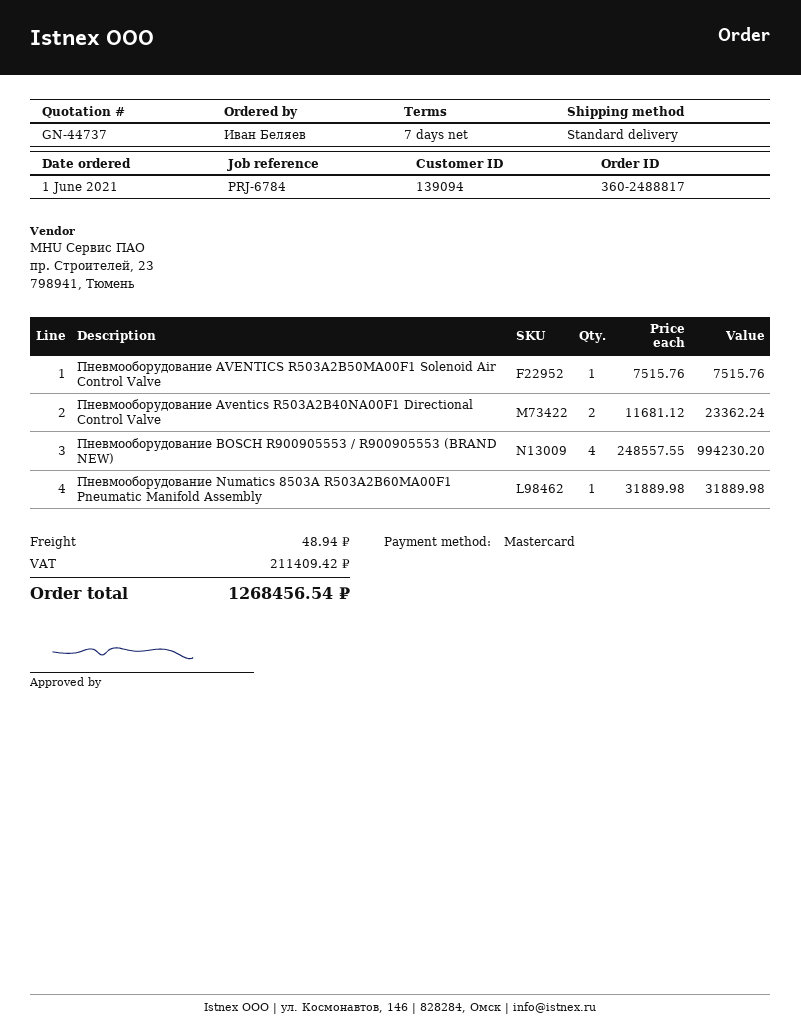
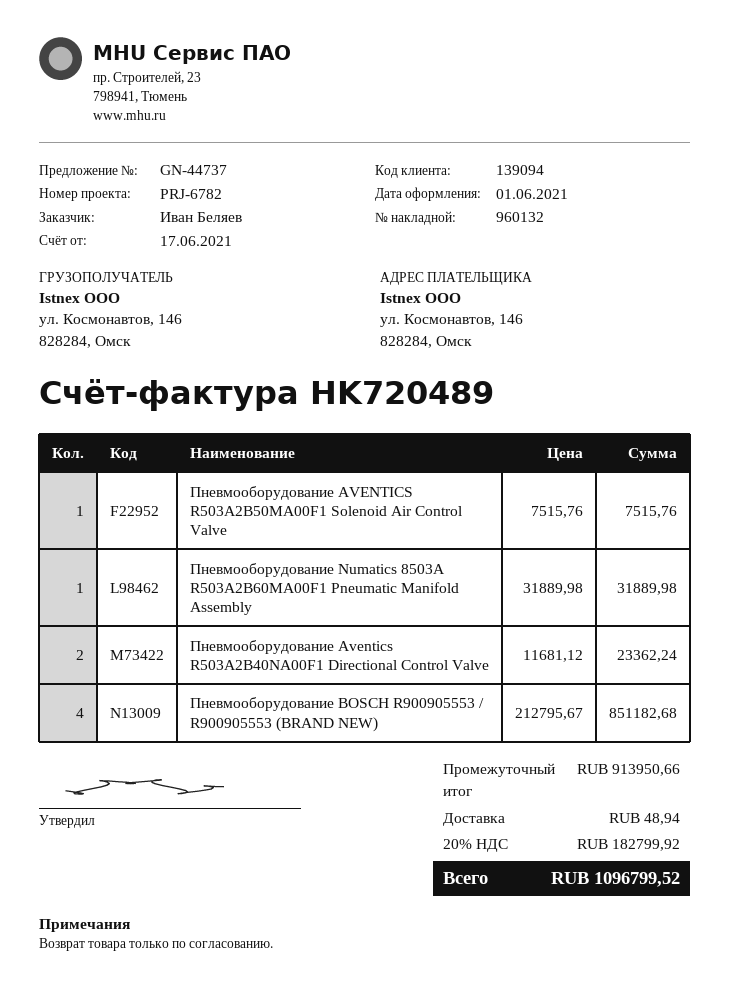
reference: PRJ-6784 -> PRJ-6782
Пневмооборудование BOSCH R900905553 / R900905553 (BRAND NEW): 4 x 248557.55 = 994230.20 -> 4 x 212795.67 = 851182.68
tax: 211409.42 -> 182799.92
total: 1268456.54 -> 1096799.52

